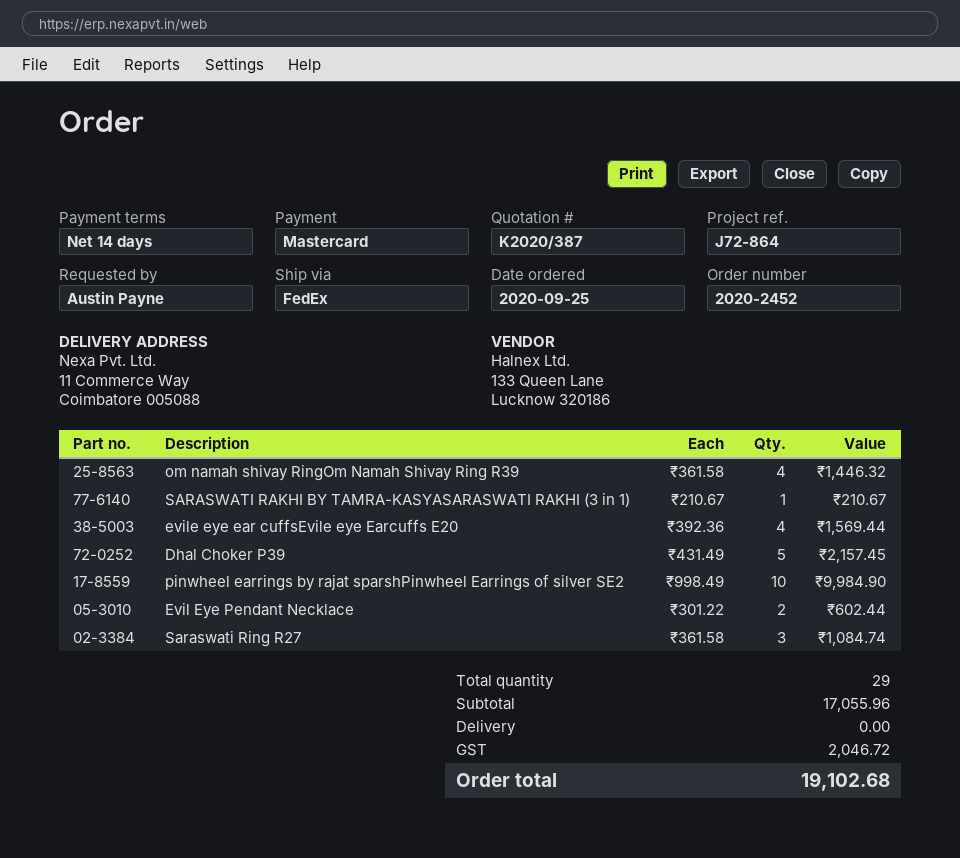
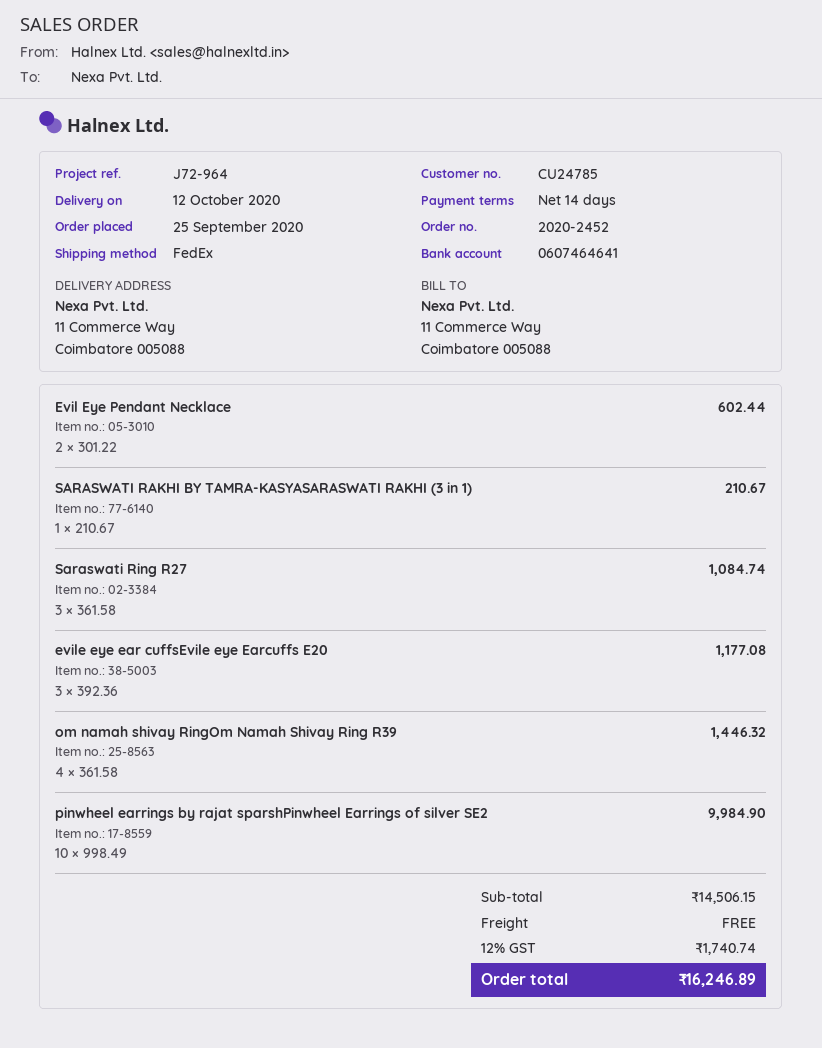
reference: J72-864 -> J72-964
evile eye ear cuffsEvile eye Earcuffs E20: 4 x 392.36 = 1569.44 -> 3 x 392.36 = 1177.08
Dhal Choker P39: 5 x 431.49 = 2157.45 -> none
subtotal: 17055.96 -> 14506.15
tax: 2046.72 -> 1740.74
total: 19102.68 -> 16246.89

